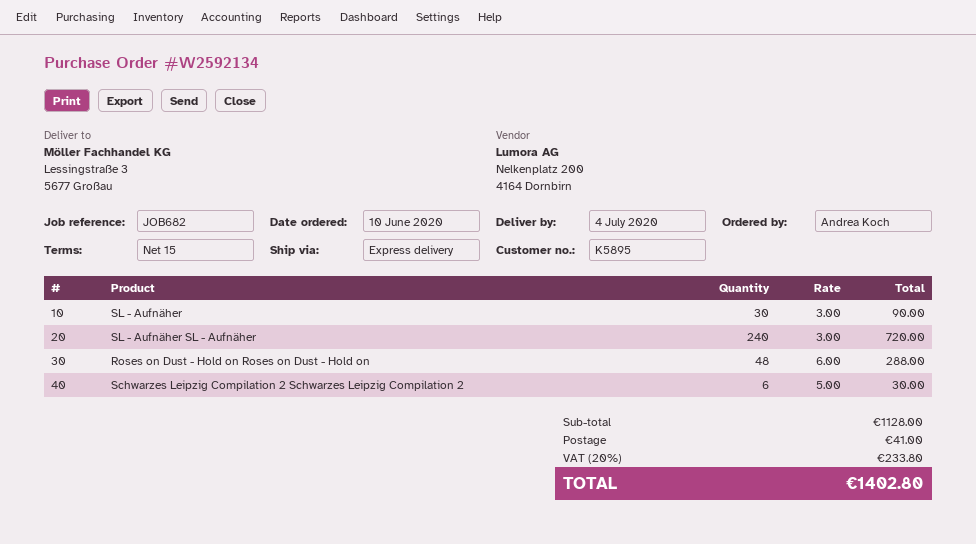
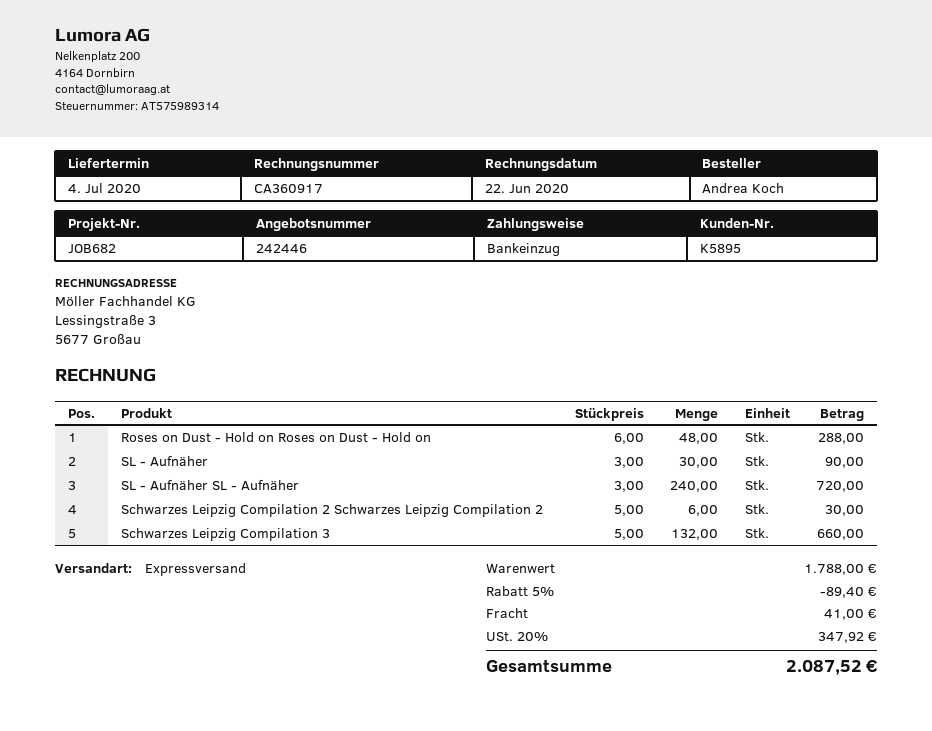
Schwarzes Leipzig Compilation 3: none -> 132 x 5.00 = 660.00
subtotal: 1128.00 -> 1788.00
discount: none -> 5% = 89.40
tax: 20% = 233.80 -> 20% = 347.92
total: 1402.80 -> 2087.52

